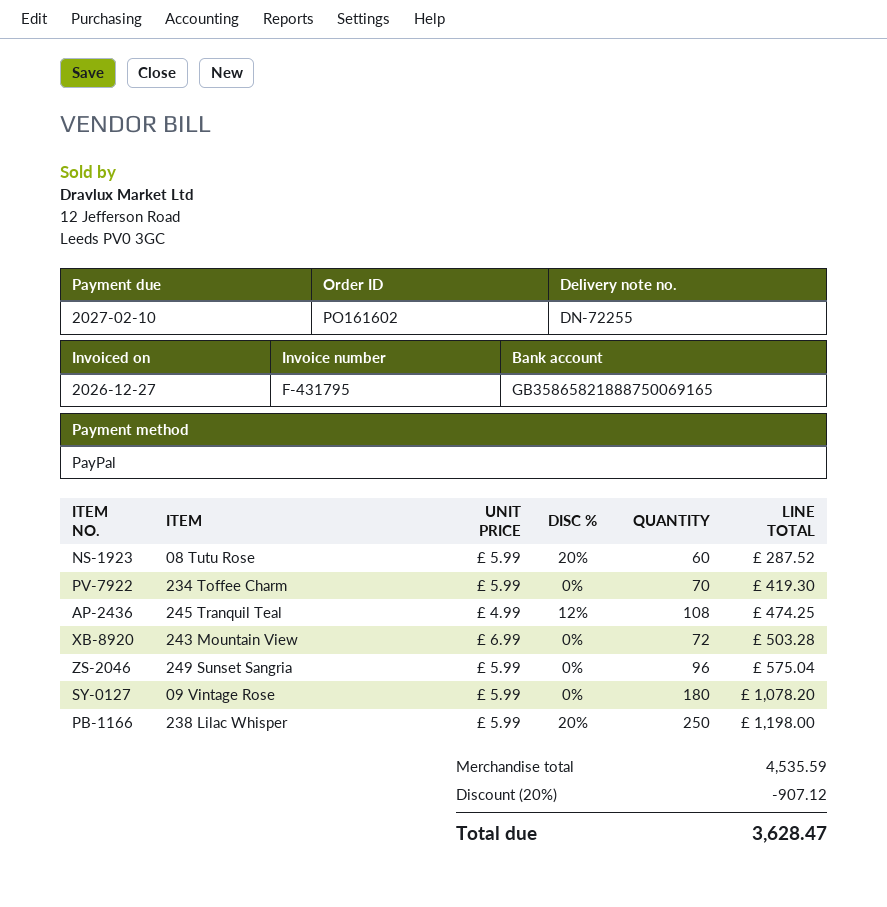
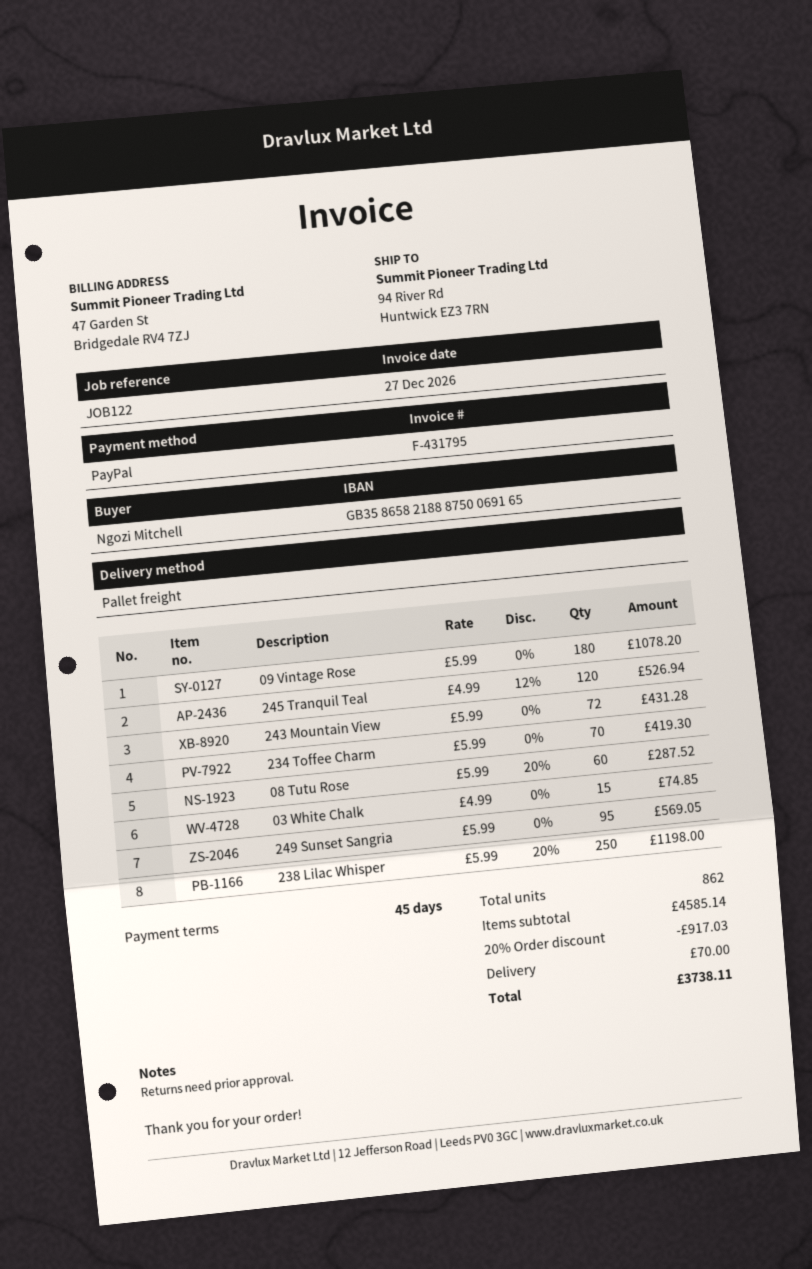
245 Tranquil Teal: 108 x 4.99 - 12% = 474.25 -> 120 x 4.99 - 12% = 526.94
243 Mountain View: 72 x 6.99 = 503.28 -> 72 x 5.99 = 431.28
249 Sunset Sangria: 96 x 5.99 = 575.04 -> 95 x 5.99 = 569.05
03 White Chalk: none -> 15 x 4.99 = 74.85
subtotal: 4535.59 -> 4585.14
discount: 20% = 907.12 -> 20% = 917.03
shipping: none -> 70.00
total: 3628.47 -> 3738.11

